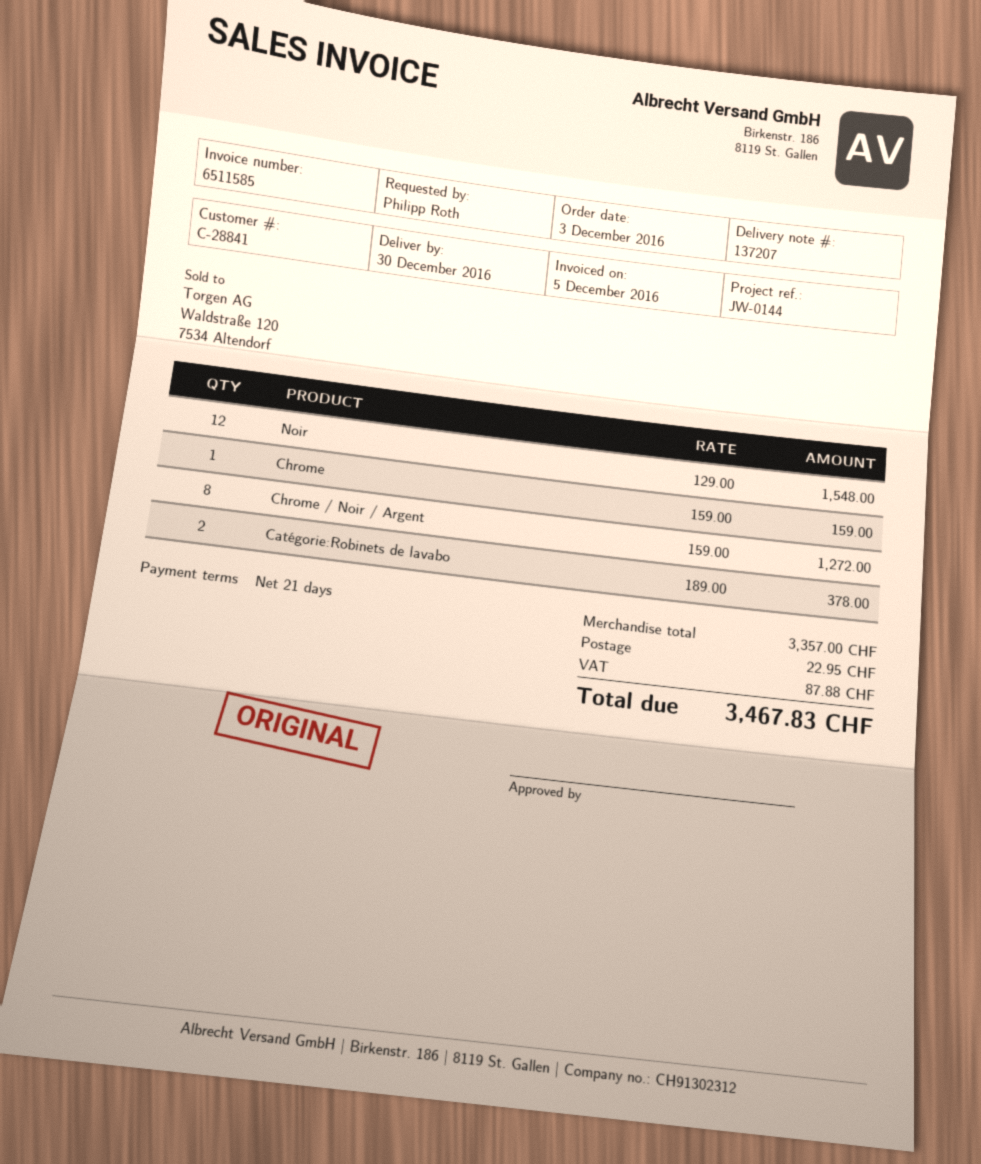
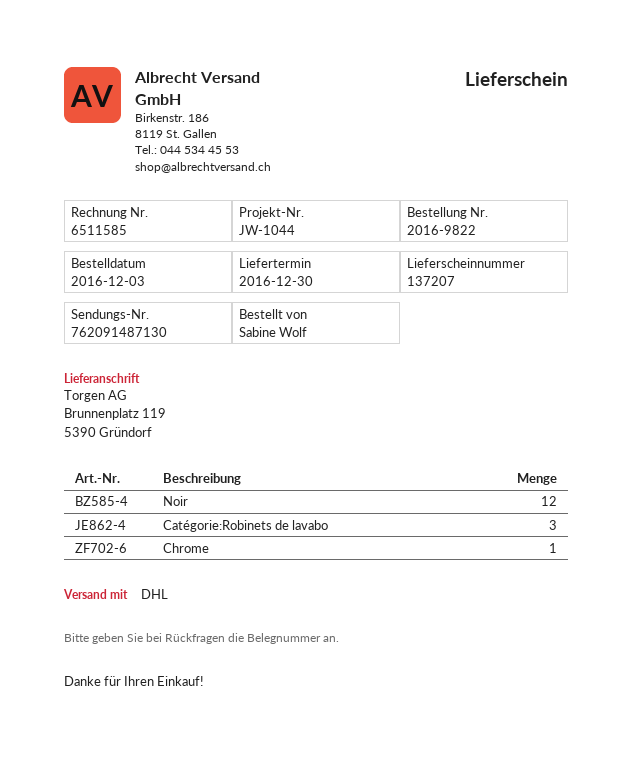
reference: JW-0144 -> JW-1044
ordered by: Philipp Roth -> Sabine Wolf
Chrome / Noir / Argent: 8 -> none
Catégorie:Robinets de lavabo: 2 -> 3

